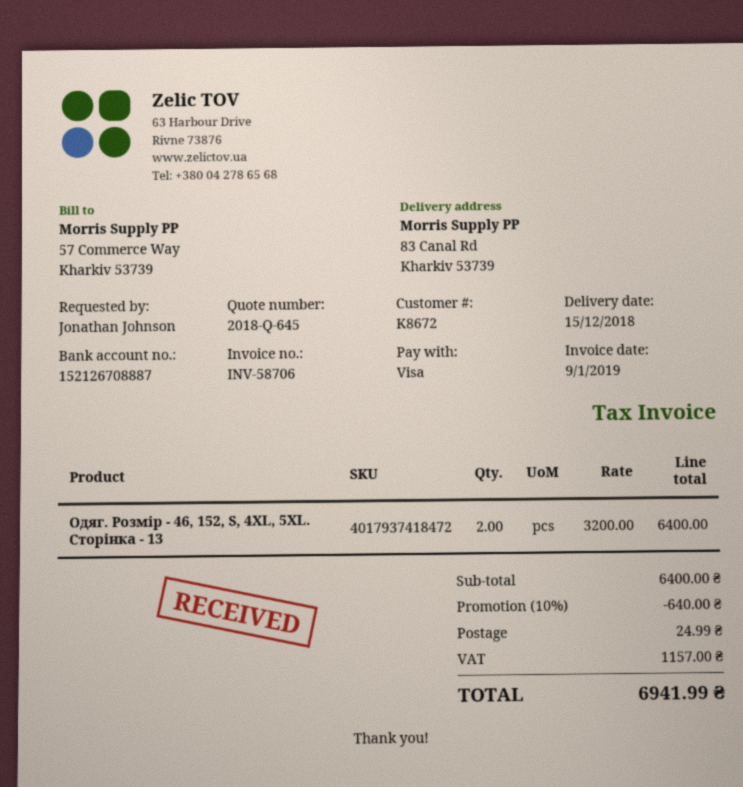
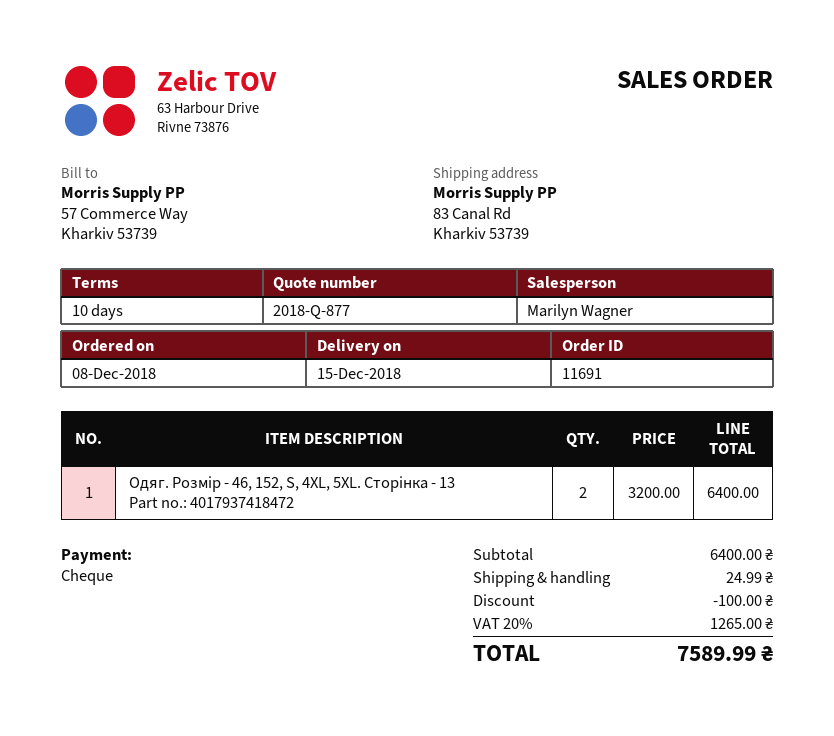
quote number: 2018-Q-645 -> 2018-Q-877
payment method: Visa -> cheque
discount: 640.00 -> 100.00
tax: 1157.00 -> 1265.00
total: 6941.99 -> 7589.99

